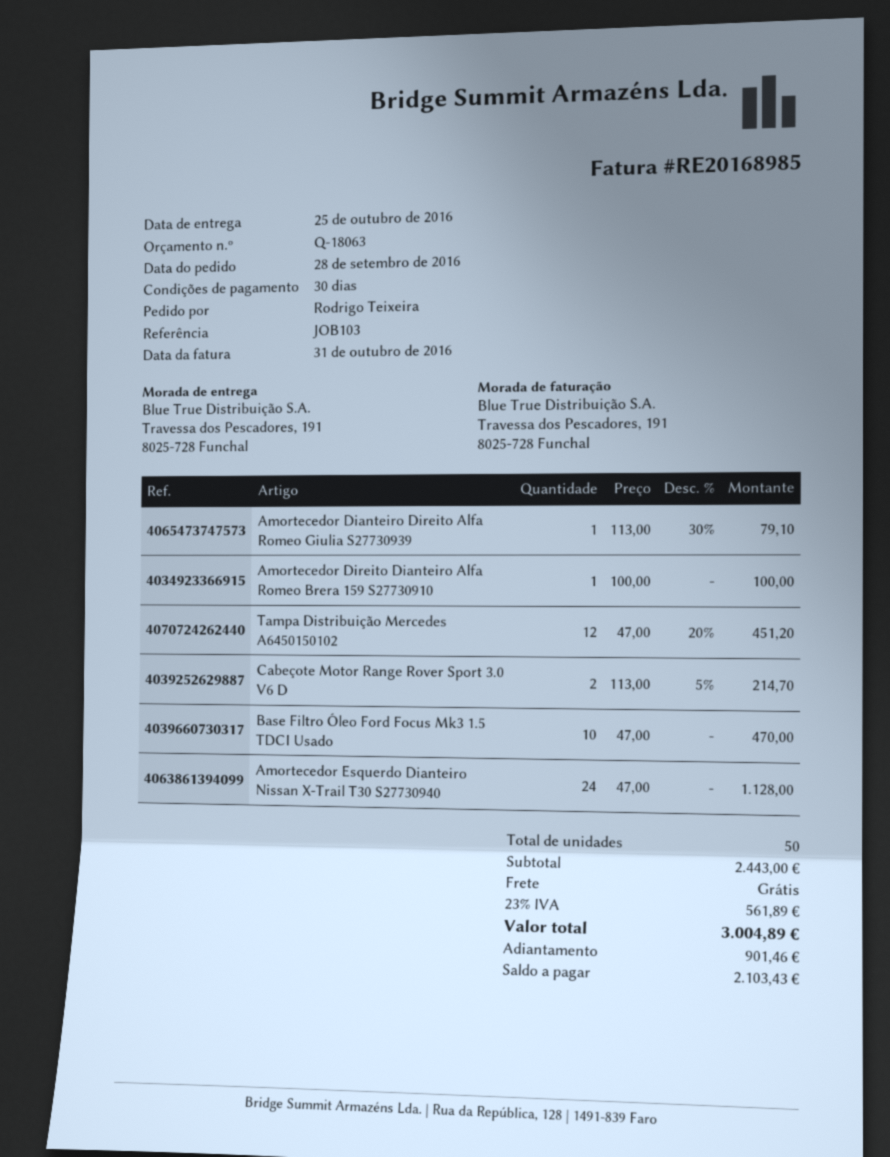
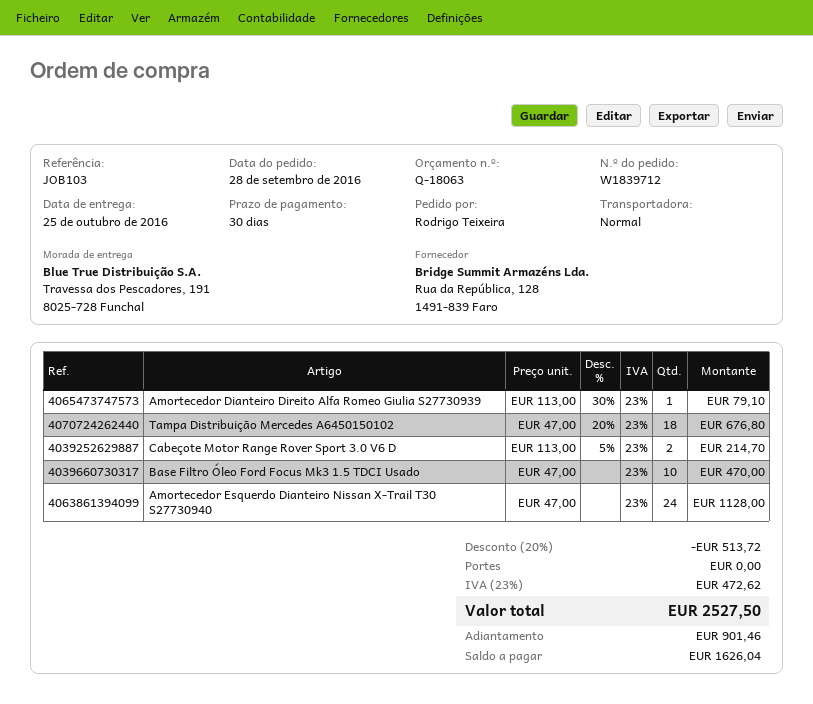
Amortecedor Direito Dianteiro Alfa Romeo Brera 159 S27730910: 1 x 100.00 = 100.00 -> none
Tampa Distribuição Mercedes A6450150102: 12 x 47.00 - 20% = 451.20 -> 18 x 47.00 - 20% = 676.80
discount: none -> 20% = 513.72
tax: 23% = 561.89 -> 23% = 472.62
total: 3004.89 -> 2527.50
balance: 2103.43 -> 1626.04

